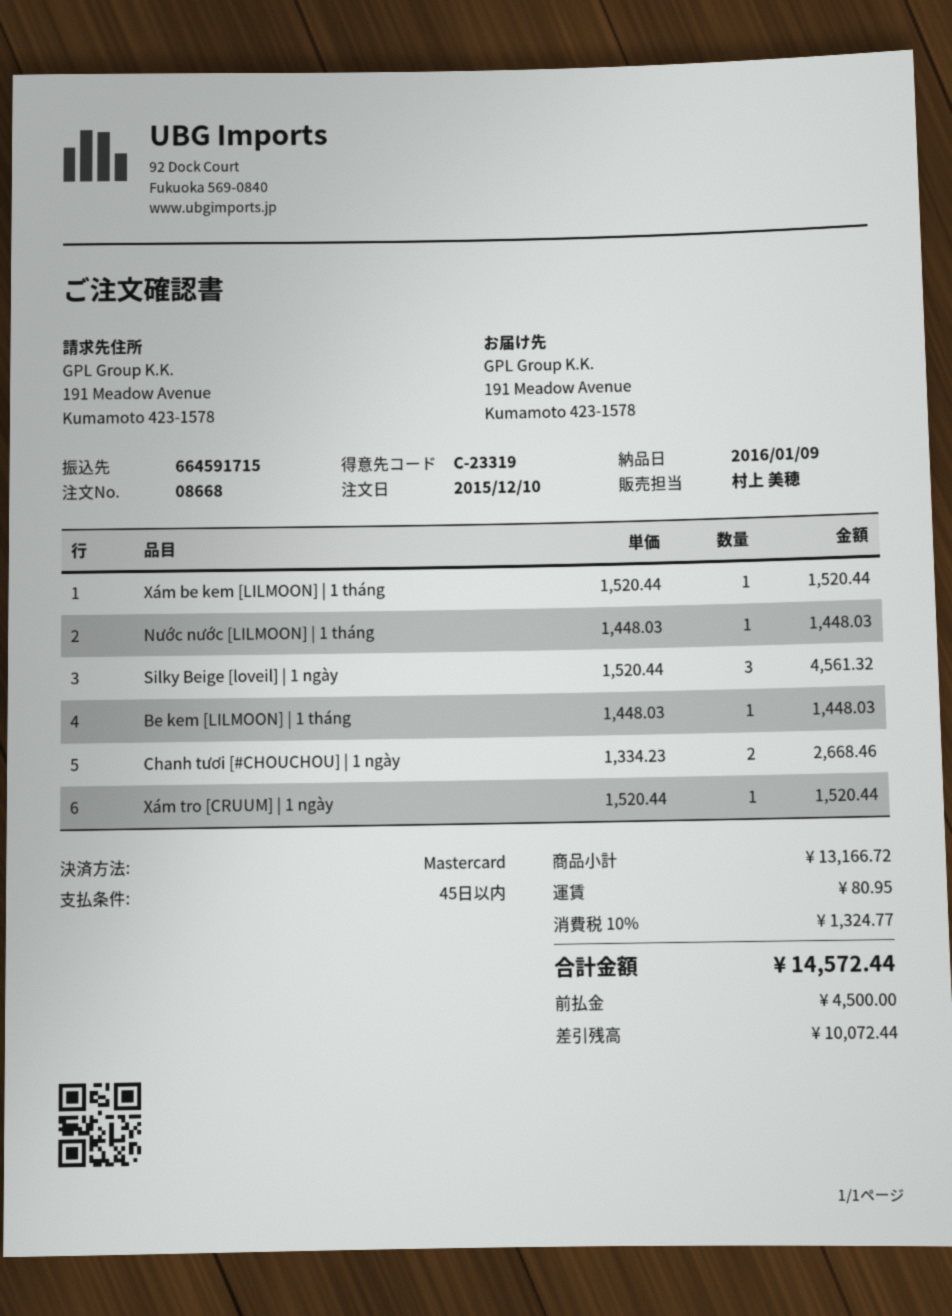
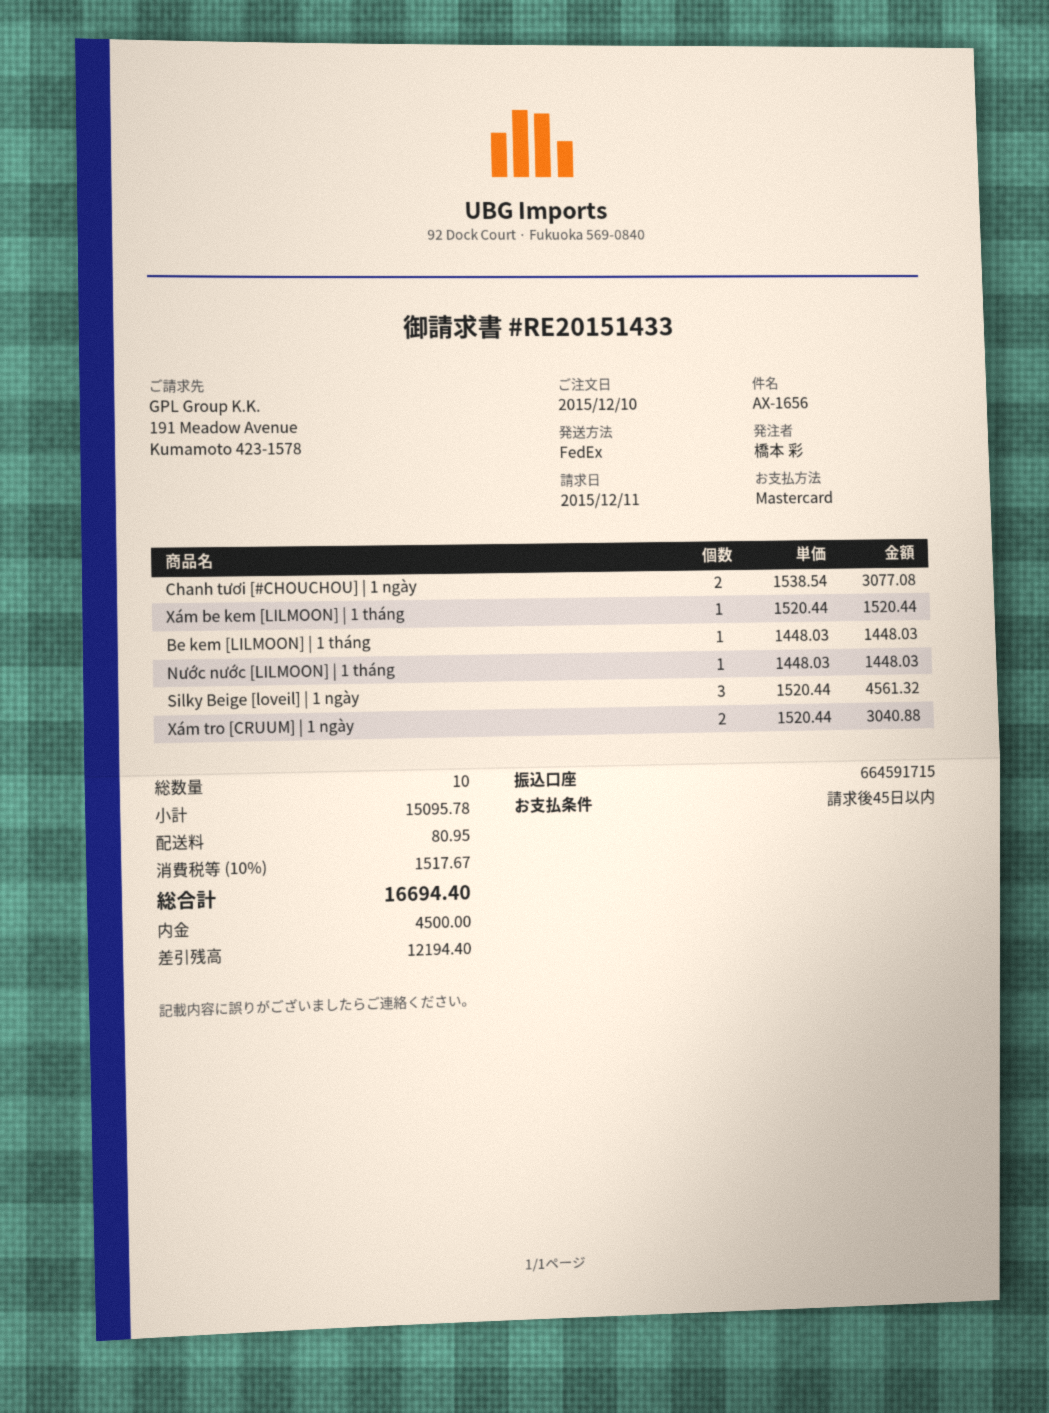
Chanh tươi [#CHOUCHOU] | 1 ngày: 2 x 1334.23 = 2668.46 -> 2 x 1538.54 = 3077.08
Xám tro [CRUUM] | 1 ngày: 1 x 1520.44 = 1520.44 -> 2 x 1520.44 = 3040.88
subtotal: 13166.72 -> 15095.78
tax: 10% = 1324.77 -> 10% = 1517.67
total: 14572.44 -> 16694.40
balance: 10072.44 -> 12194.40

